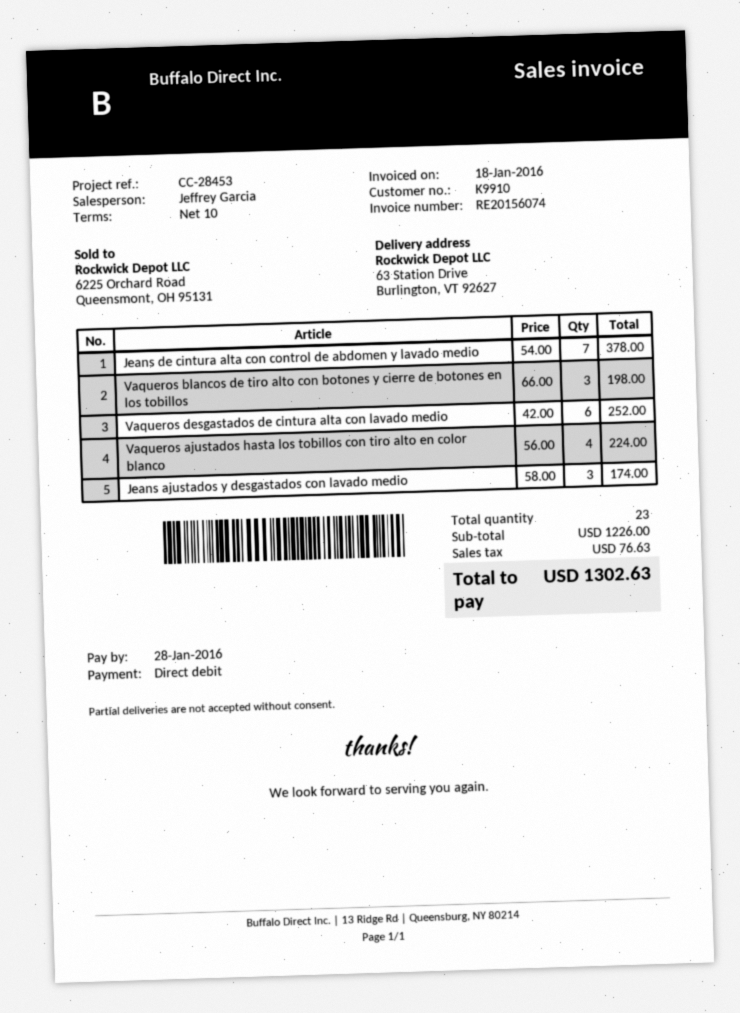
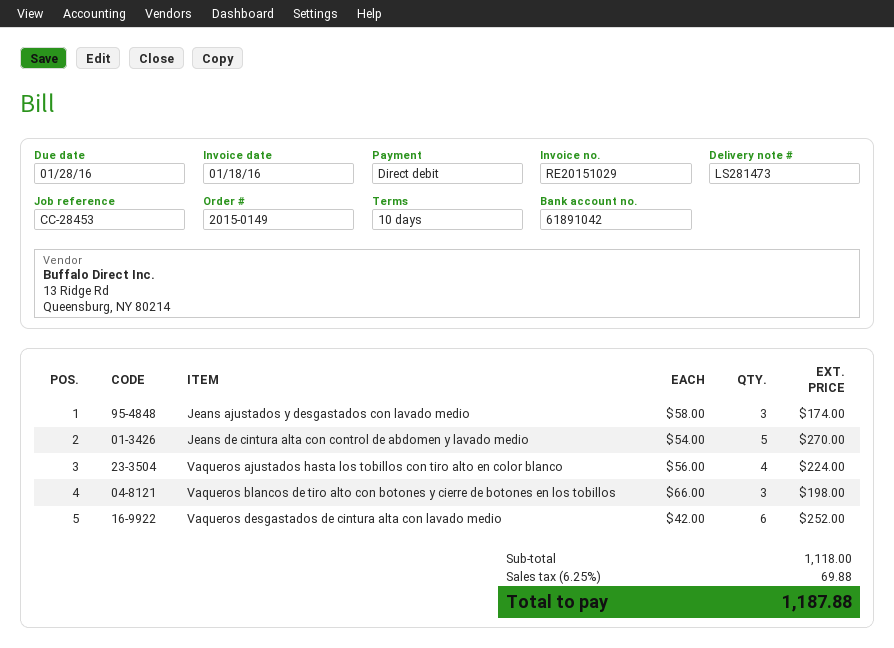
invoice number: RE20156074 -> RE20151029
Jeans de cintura alta con control de abdomen y lavado medio: 7 x 54.00 = 378.00 -> 5 x 54.00 = 270.00
subtotal: 1226.00 -> 1118.00
tax: 76.63 -> 69.88
total: 1302.63 -> 1187.88

